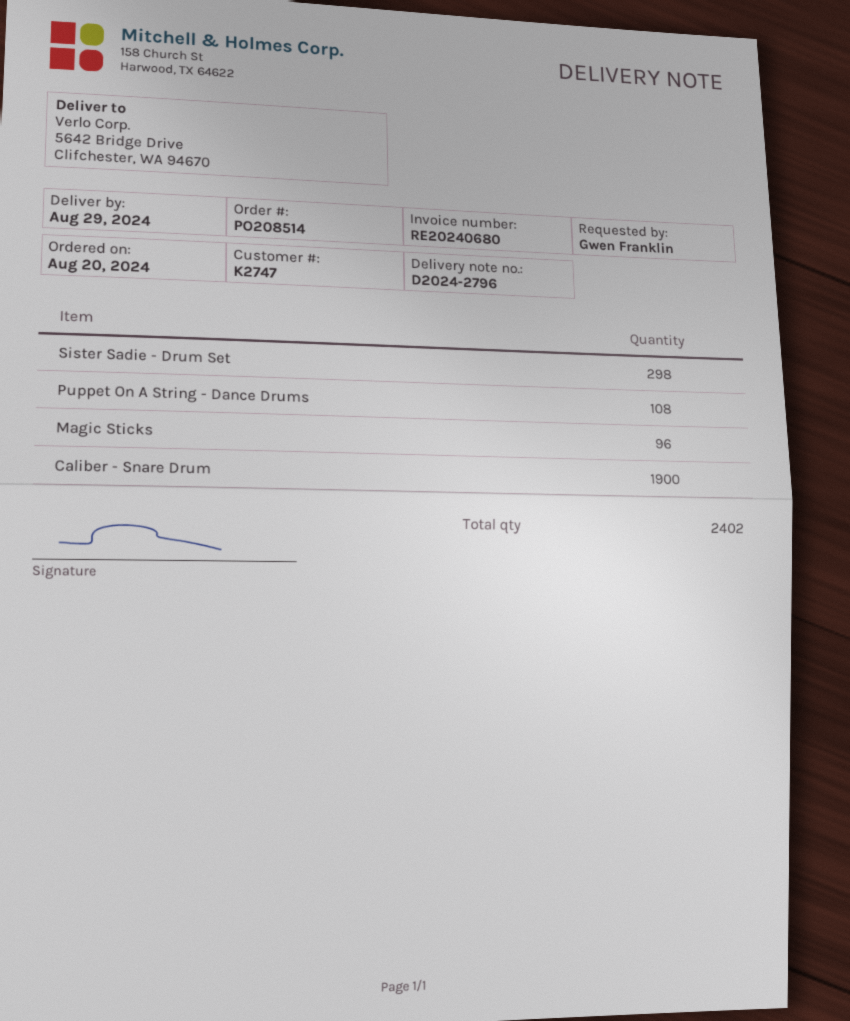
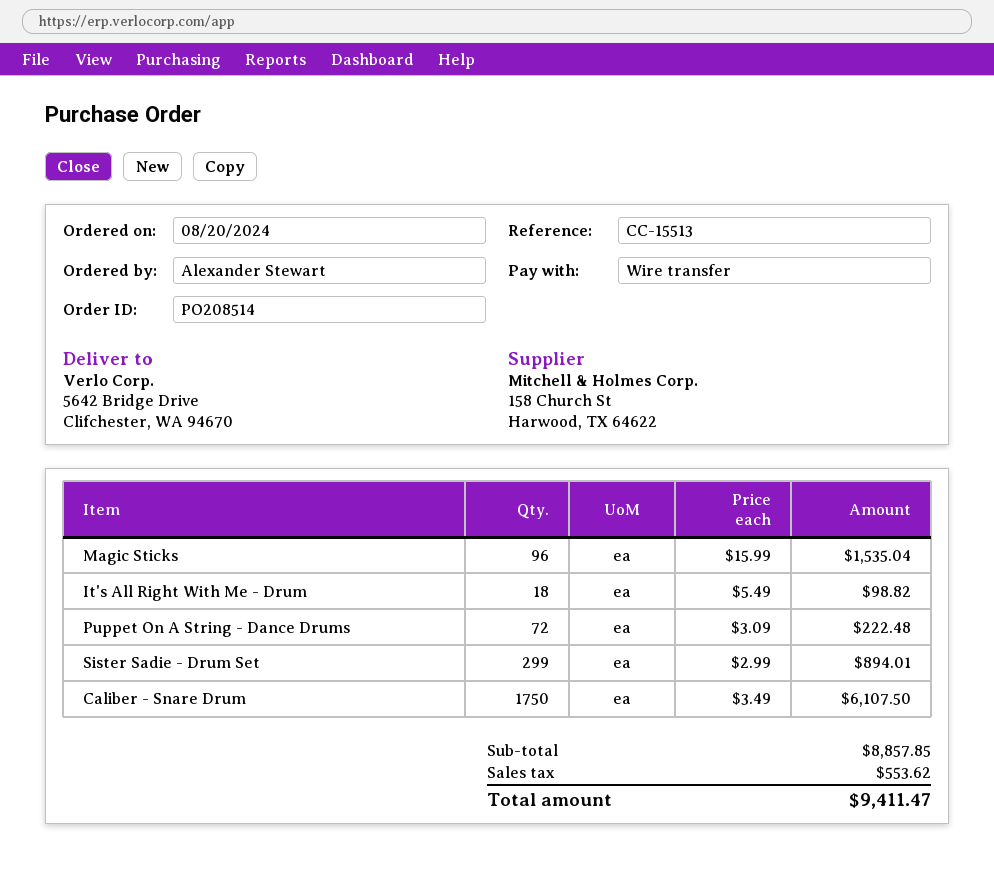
ordered by: Gwen Franklin -> Alexander Stewart
Sister Sadie - Drum Set: 298 -> 299
Puppet On A String - Dance Drums: 108 -> 72
Caliber - Snare Drum: 1900 -> 1750
It's All Right With Me - Drum: none -> 18

